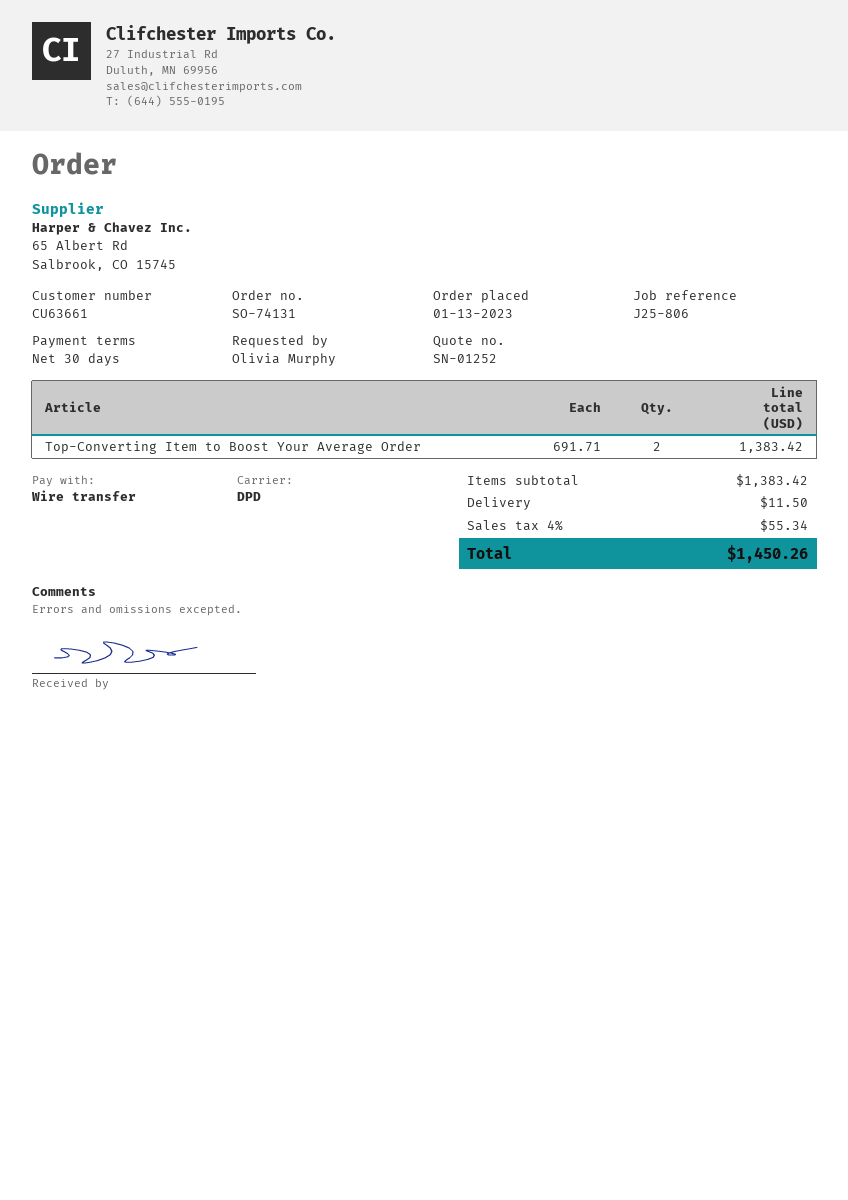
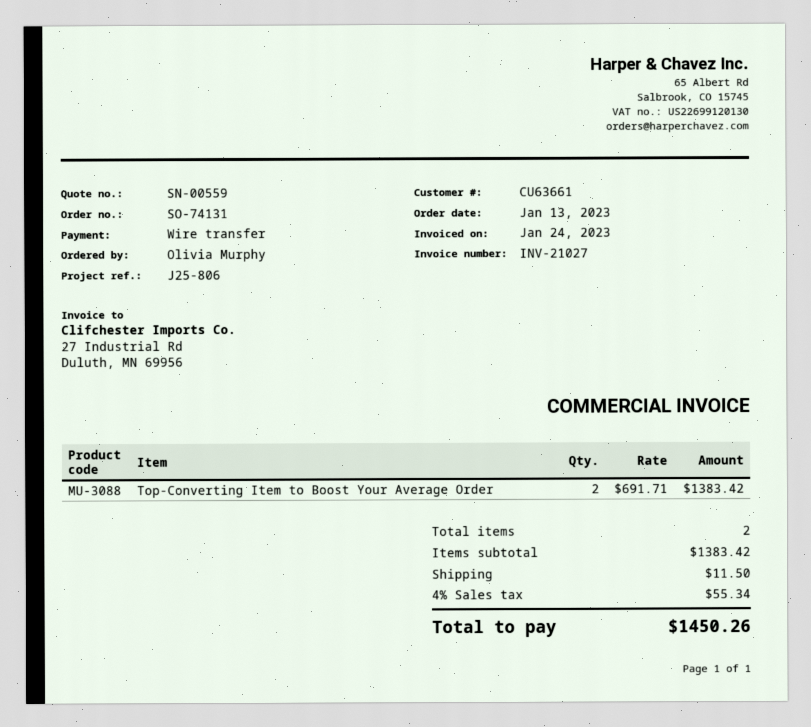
quote number: SN-01252 -> SN-00559

